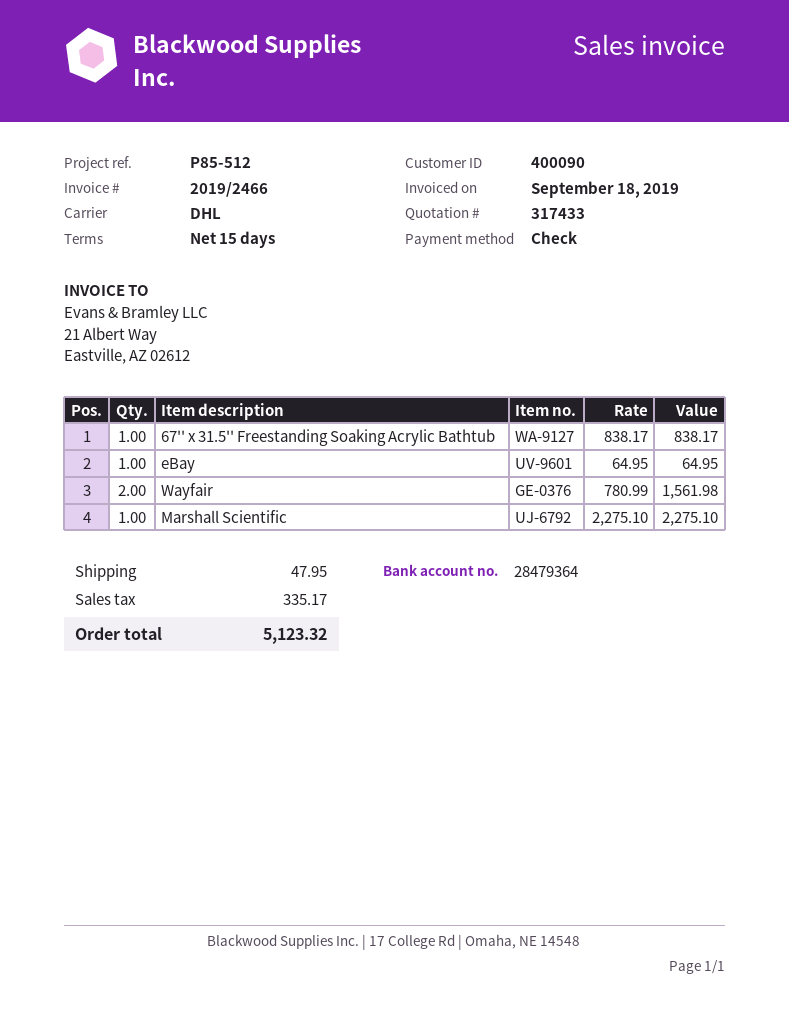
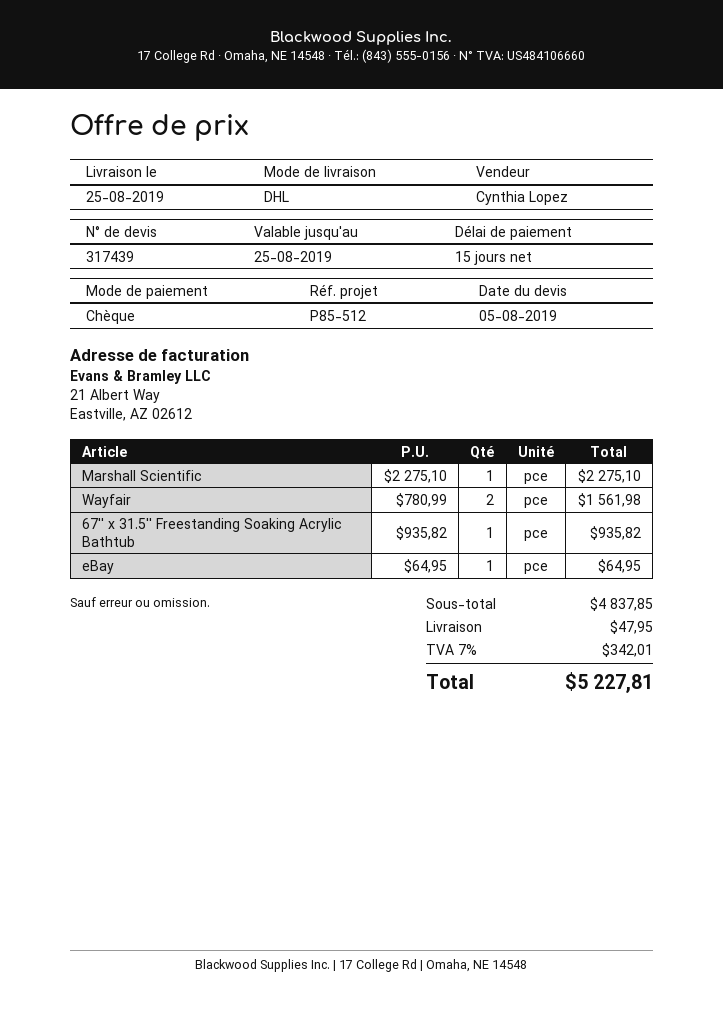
quote number: 317433 -> 317439
67'' x 31.5'' Freestanding Soaking Acrylic Bathtub: 1 x 838.17 = 838.17 -> 1 x 935.82 = 935.82
tax: 335.17 -> 342.01
total: 5123.32 -> 5227.81

